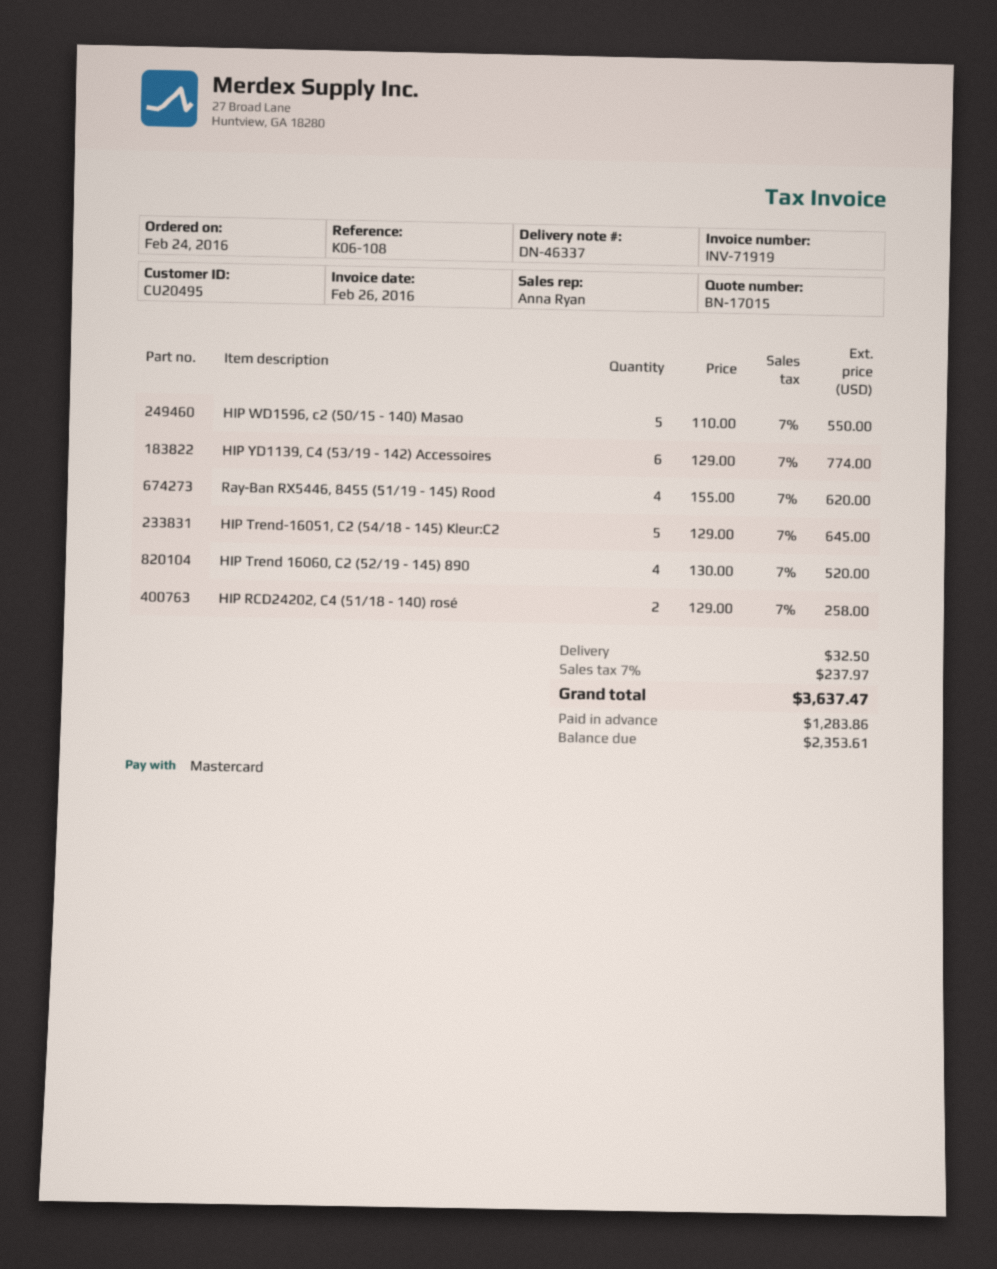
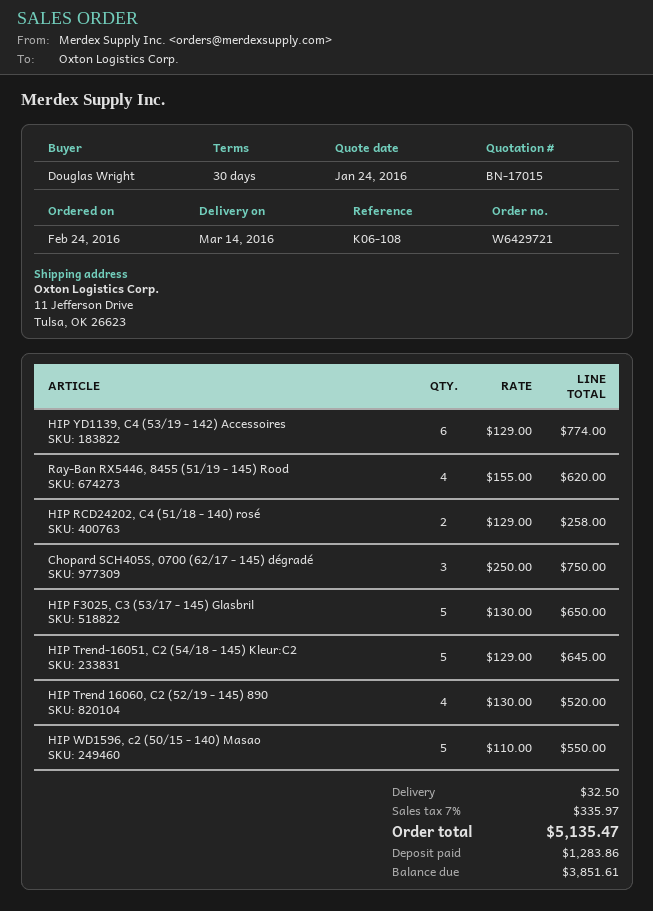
Chopard SCH405S, 0700 (62/17 - 145) dégradé: none -> 3 x 250.00 = 750.00
HIP F3025, C3 (53/17 - 145) Glasbril: none -> 5 x 130.00 = 650.00
tax: 7% = 237.97 -> 7% = 335.97
total: 3637.47 -> 5135.47
balance: 2353.61 -> 3851.61

